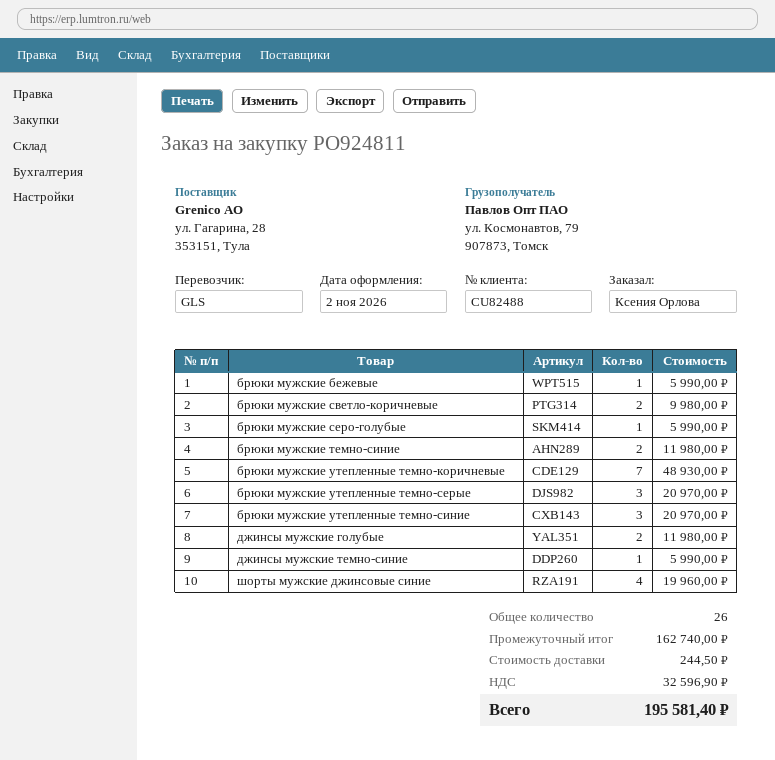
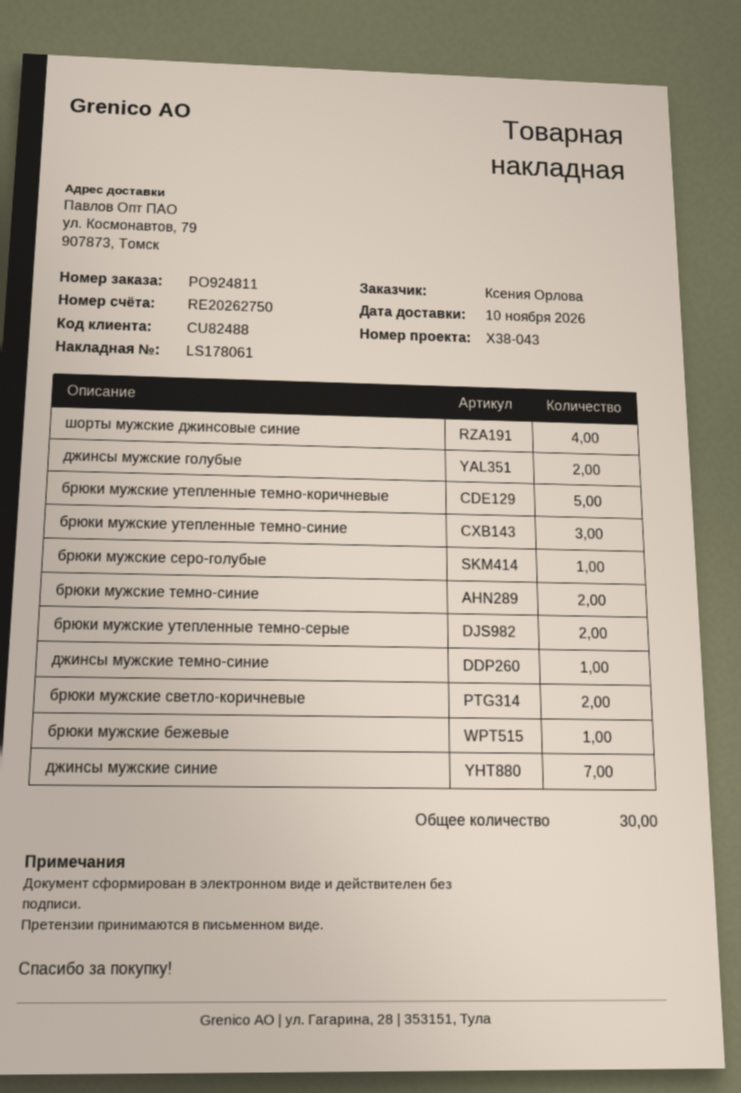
брюки мужские утепленные темно-коричневые: 7 -> 5
брюки мужские утепленные темно-серые: 3 -> 2
джинсы мужские синие: none -> 7
total quantity: 26 -> 30

